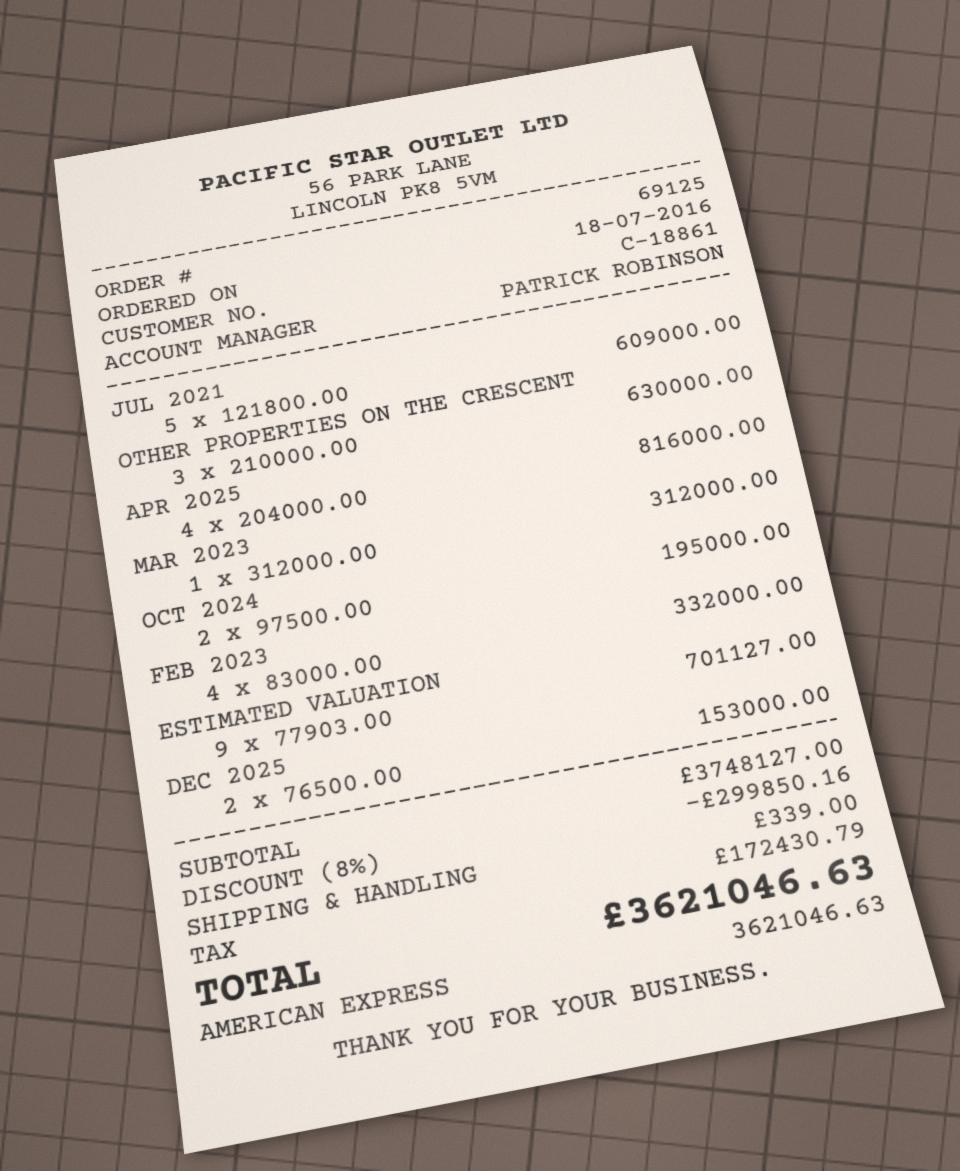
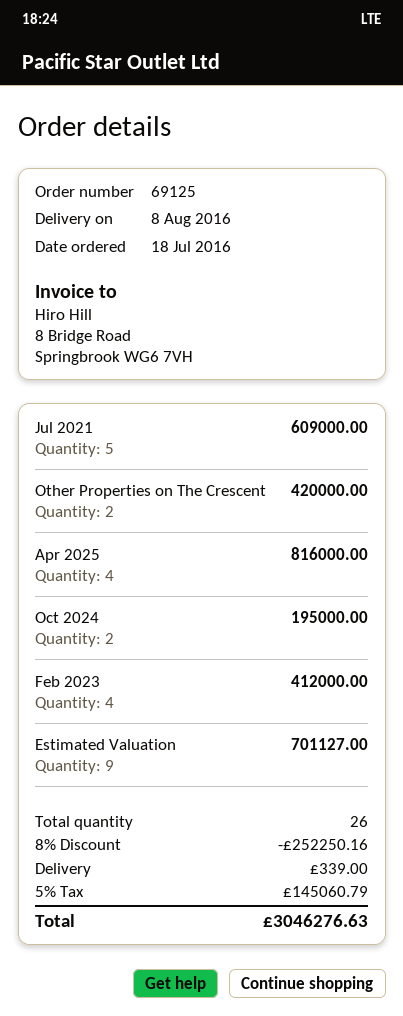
OTHER PROPERTIES ON THE CRESCENT: 3 for 630000.00 -> 2 for 420000.00
MAR 2023: 1 for 312000.00 -> none
FEB 2023: 4 for 332000.00 -> 4 for 412000.00
DEC 2025: 2 for 153000.00 -> none
discount: 8% = 299850.16 -> 8% = 252250.16
tax: 172430.79 -> 145060.79
total: 3621046.63 -> 3046276.63

